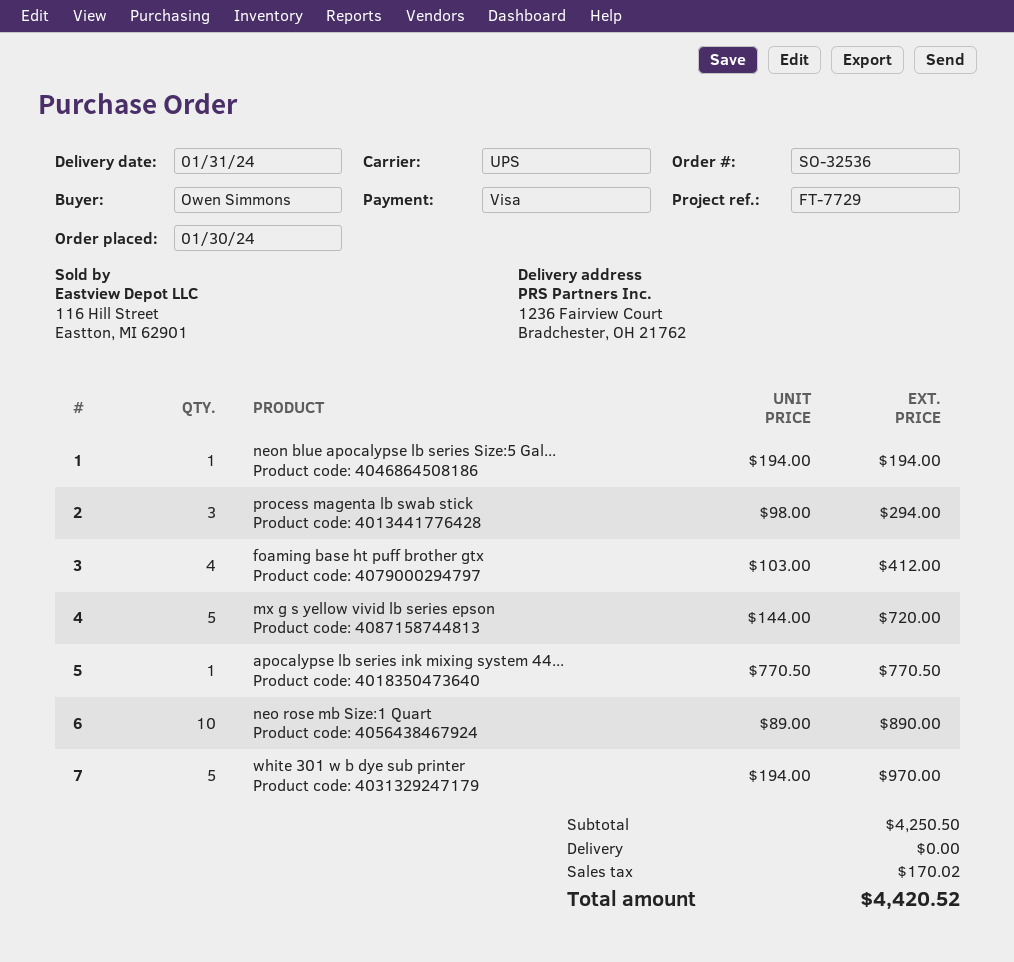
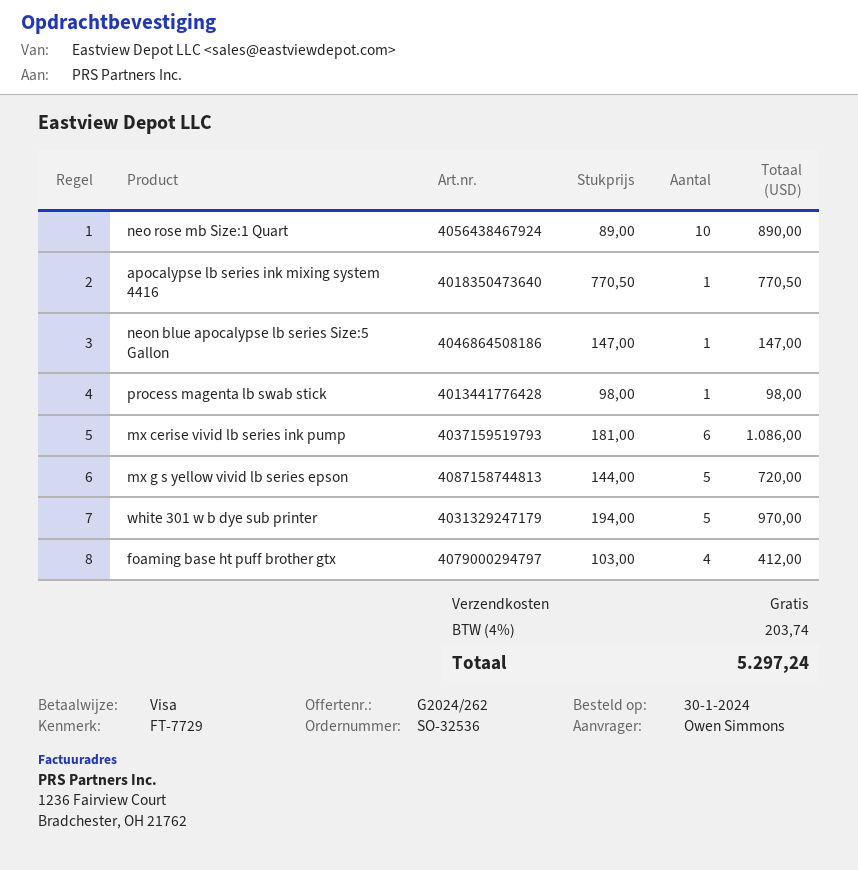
neon blue apocalypse lb series Size:5 Gal...: 1 x 194.00 = 194.00 -> 1 x 147.00 = 147.00
process magenta lb swab stick: 3 x 98.00 = 294.00 -> 1 x 98.00 = 98.00
mx cerise vivid lb series ink pump: none -> 6 x 181.00 = 1086.00
tax: 170.02 -> 203.74
total: 4420.52 -> 5297.24

